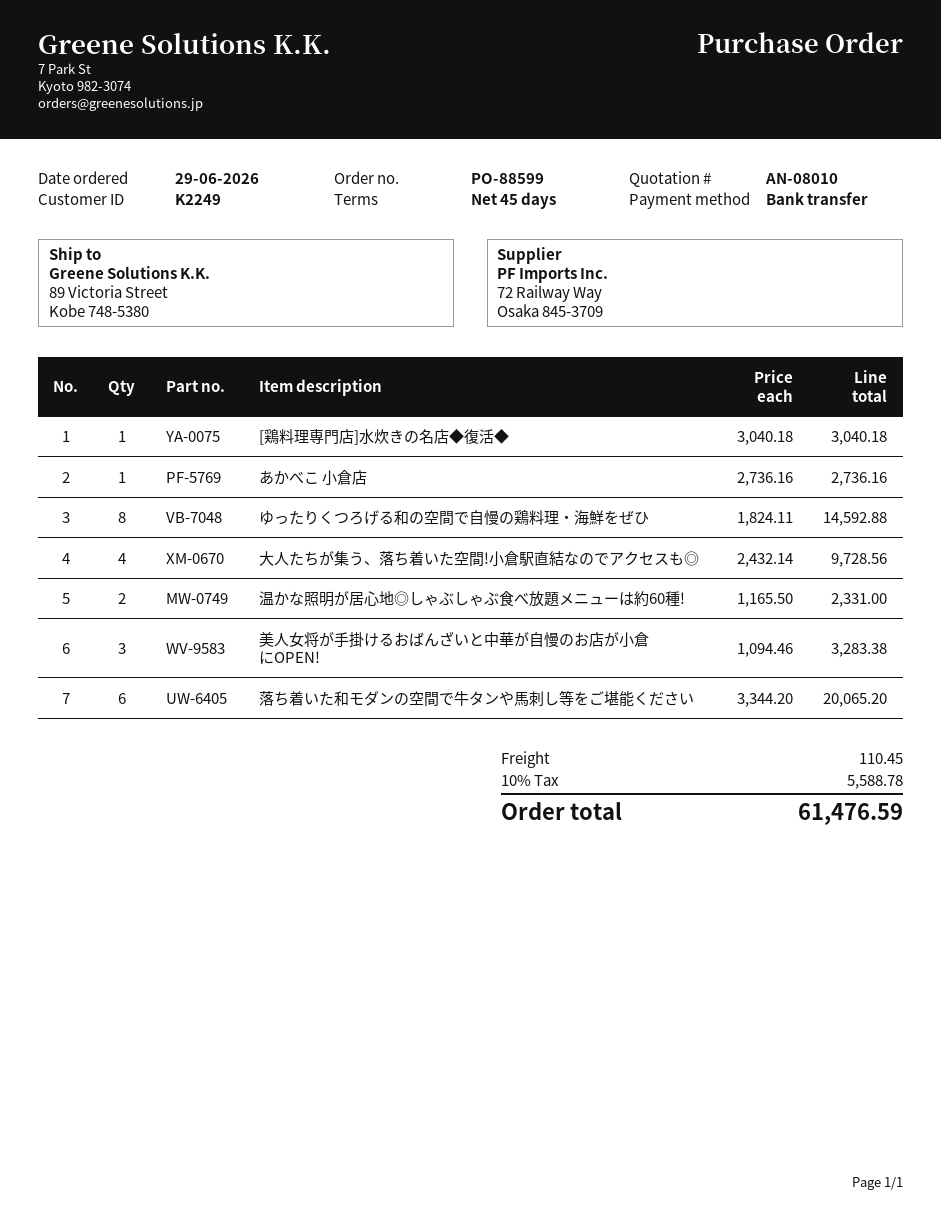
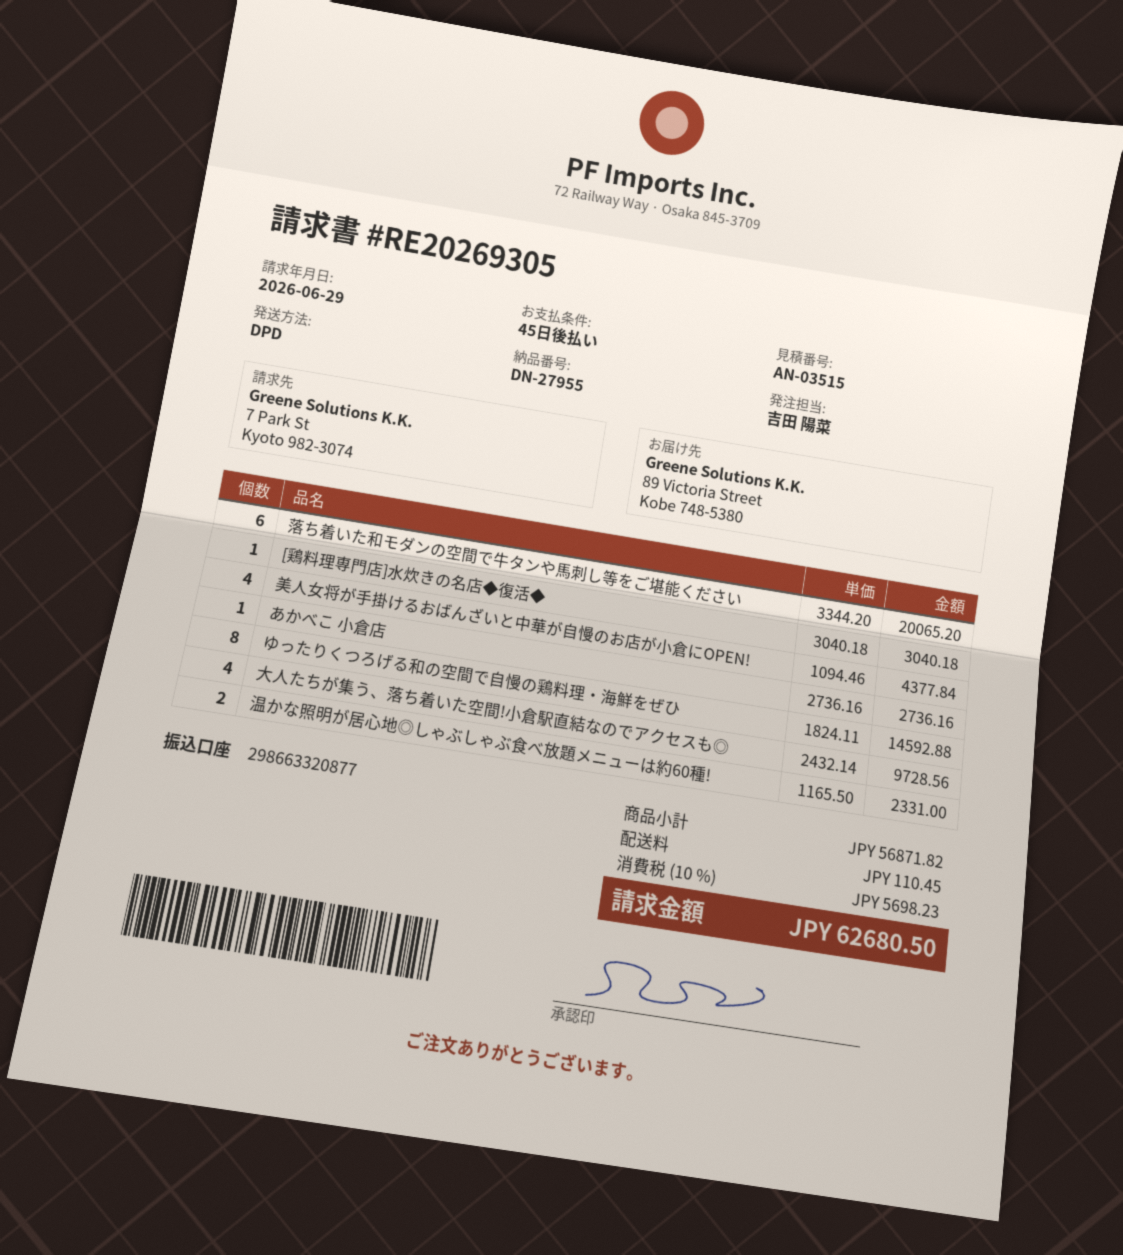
quote number: AN-08010 -> AN-03515
美人女将が手掛けるおばんざいと中華が自慢のお店が小倉にOPEN!: 3 x 1094.46 = 3283.38 -> 4 x 1094.46 = 4377.84
tax: 10% = 5588.78 -> 10% = 5698.23
total: 61476.59 -> 62680.50

